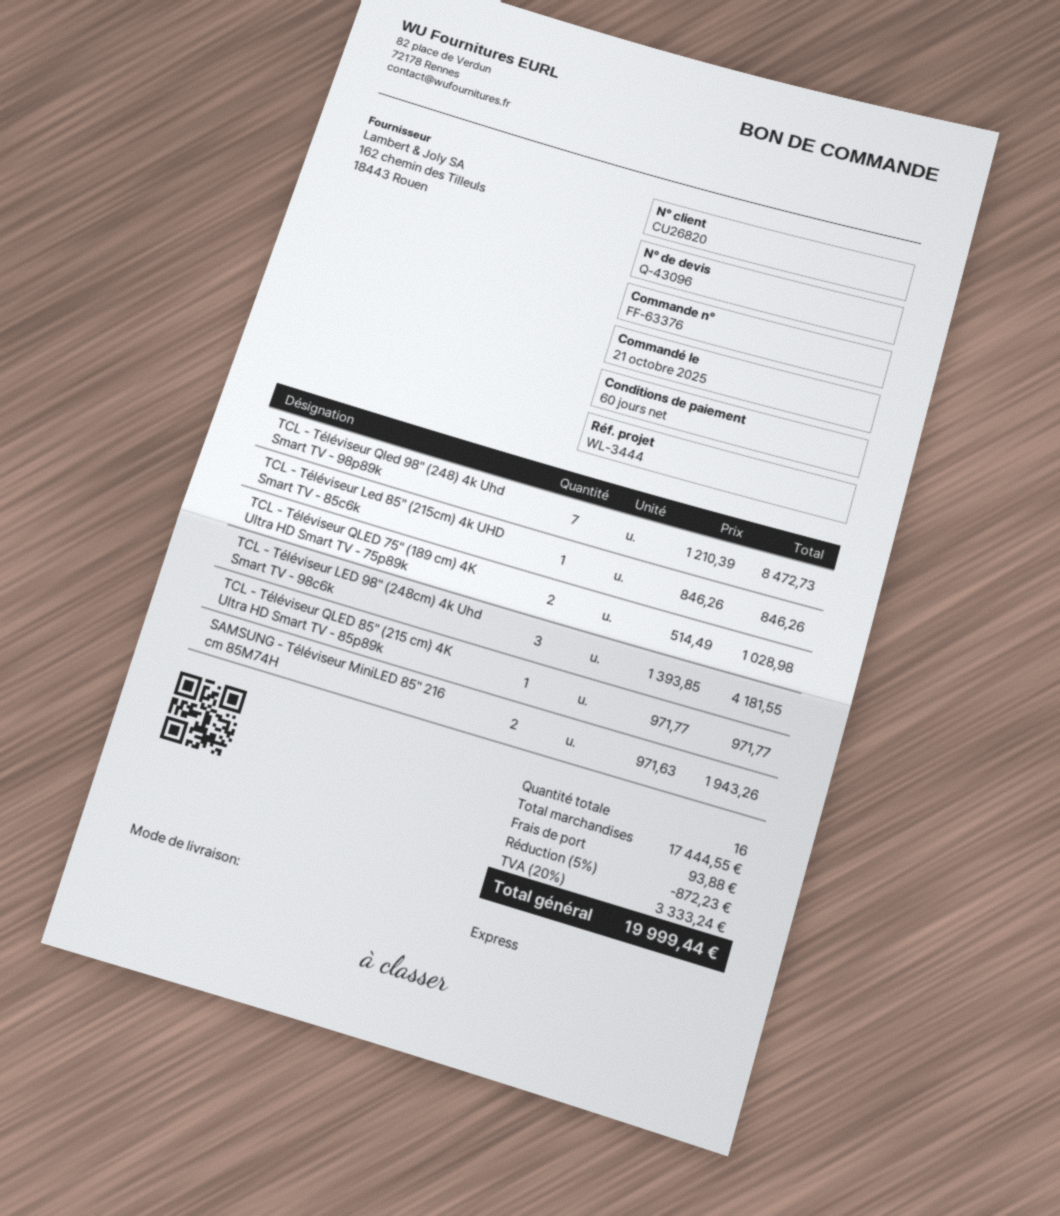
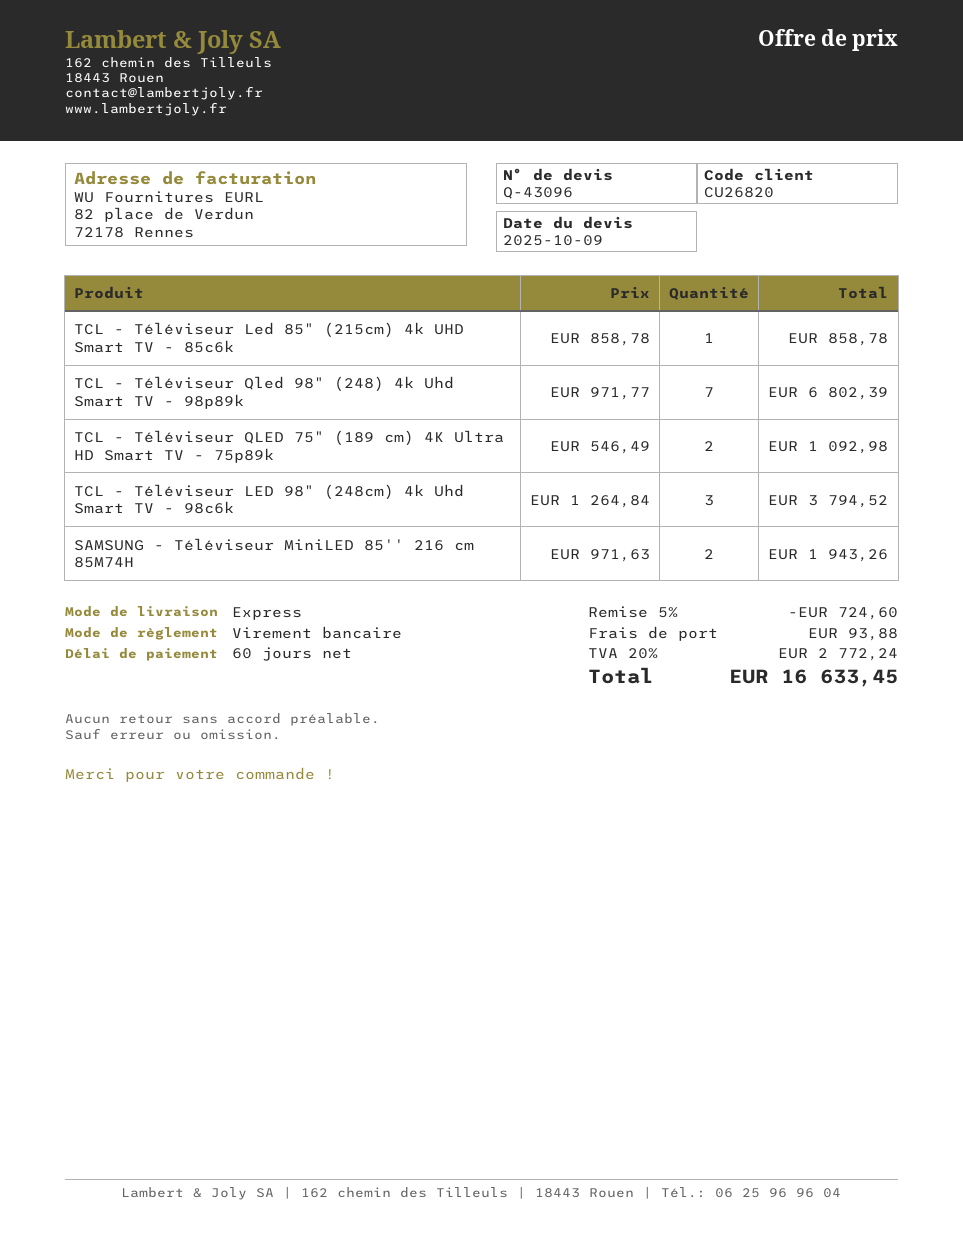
TCL - Téléviseur Qled 98" (248) 4k Uhd Smart TV - 98p89k: 7 x 1210.39 = 8472.73 -> 7 x 971.77 = 6802.39
TCL - Téléviseur Led 85" (215cm) 4k UHD Smart TV - 85c6k: 1 x 846.26 = 846.26 -> 1 x 858.78 = 858.78
TCL - Téléviseur QLED 75" (189 cm) 4K Ultra HD Smart TV - 75p89k: 2 x 514.49 = 1028.98 -> 2 x 546.49 = 1092.98
TCL - Téléviseur LED 98" (248cm) 4k Uhd Smart TV - 98c6k: 3 x 1393.85 = 4181.55 -> 3 x 1264.84 = 3794.52
TCL - Téléviseur QLED 85" (215 cm) 4K Ultra HD Smart TV - 85p89k: 1 x 971.77 = 971.77 -> none
discount: 5% = 872.23 -> 5% = 724.60
tax: 20% = 3333.24 -> 20% = 2772.24
total: 19999.44 -> 16633.45

